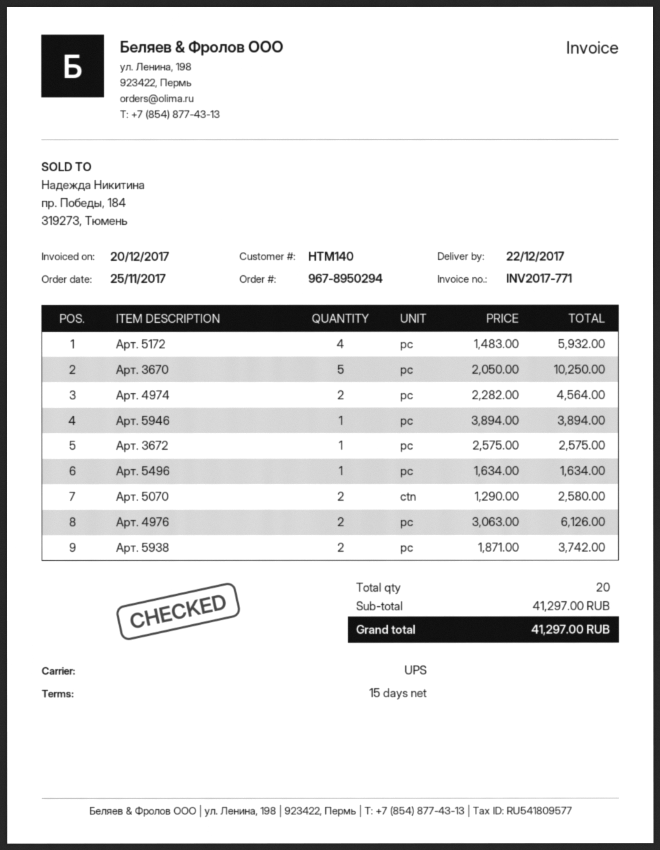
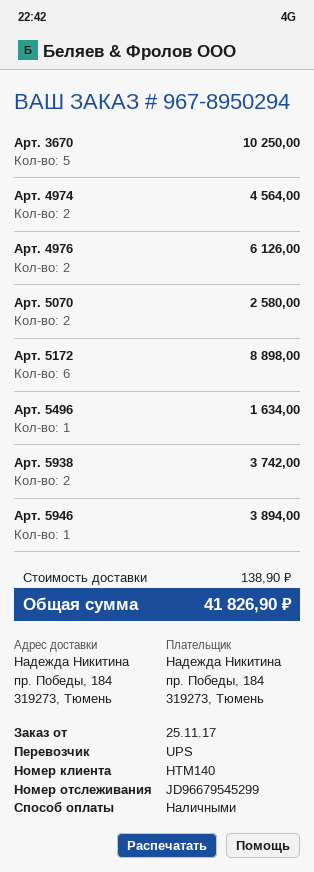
Арт. 5172: 4 for 5932.00 -> 6 for 8898.00
Арт. 3672: 1 for 2575.00 -> none
shipping: none -> 138.90
total: 41297.00 -> 41826.90

